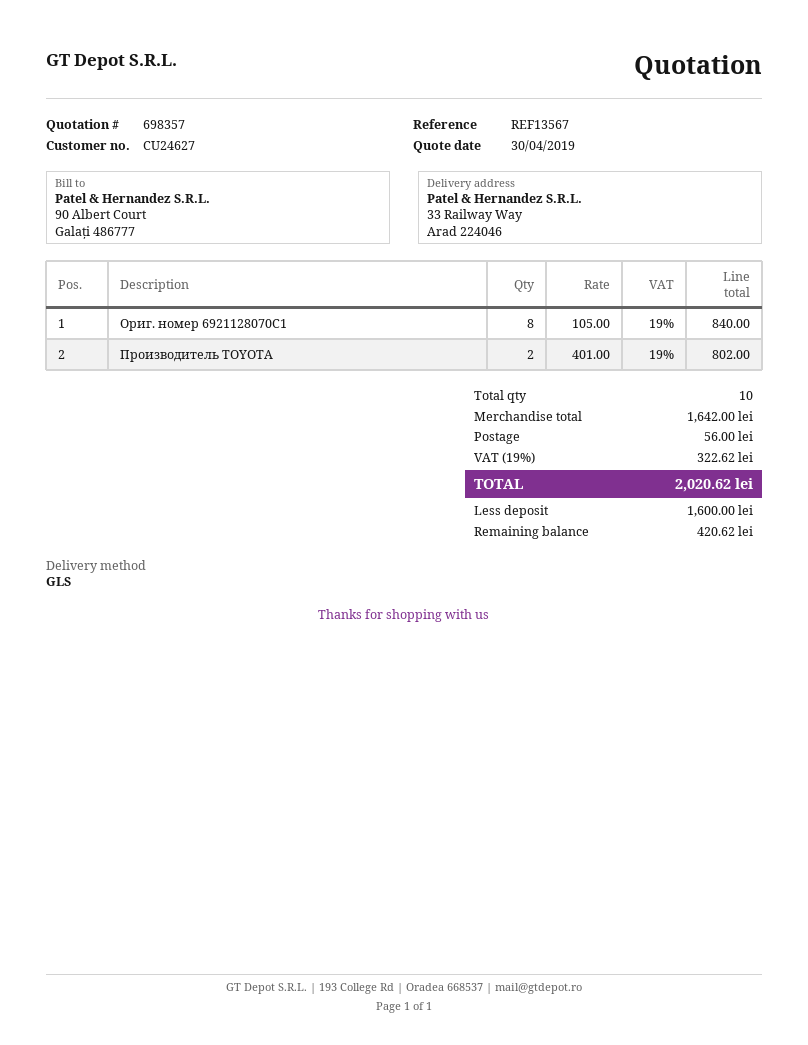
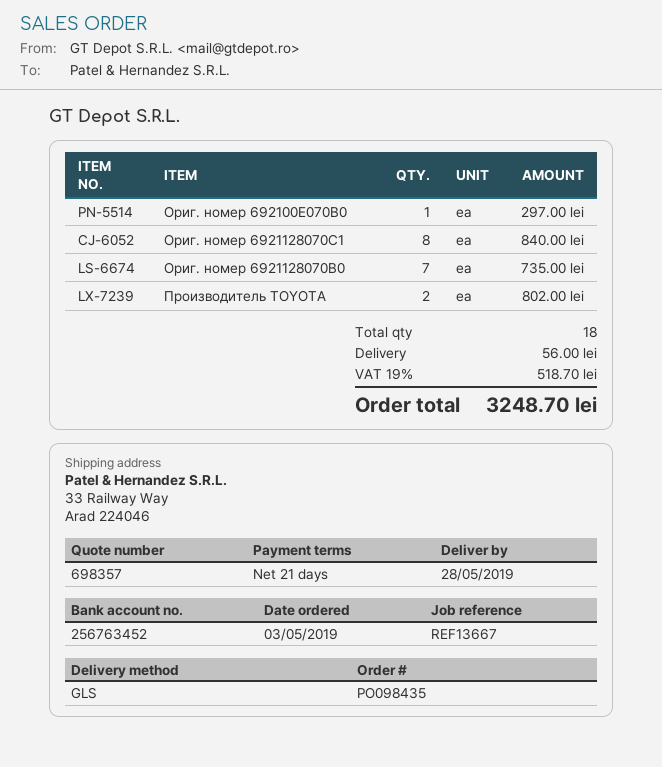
reference: REF13567 -> REF13667
Ориг. номер 692100E070B0: none -> 1 for 297.00
Ориг. номер 6921128070B0: none -> 7 for 735.00
total quantity: 10 -> 18
tax: 19% = 322.62 -> 19% = 518.70
total: 2020.62 -> 3248.70

